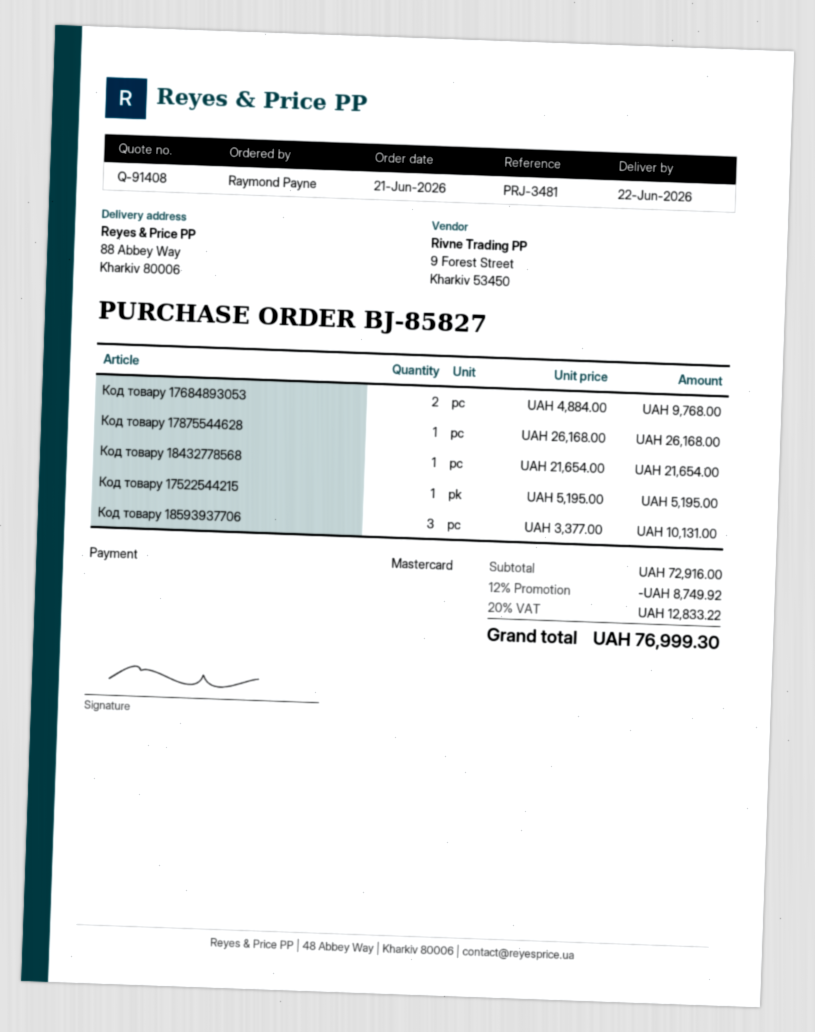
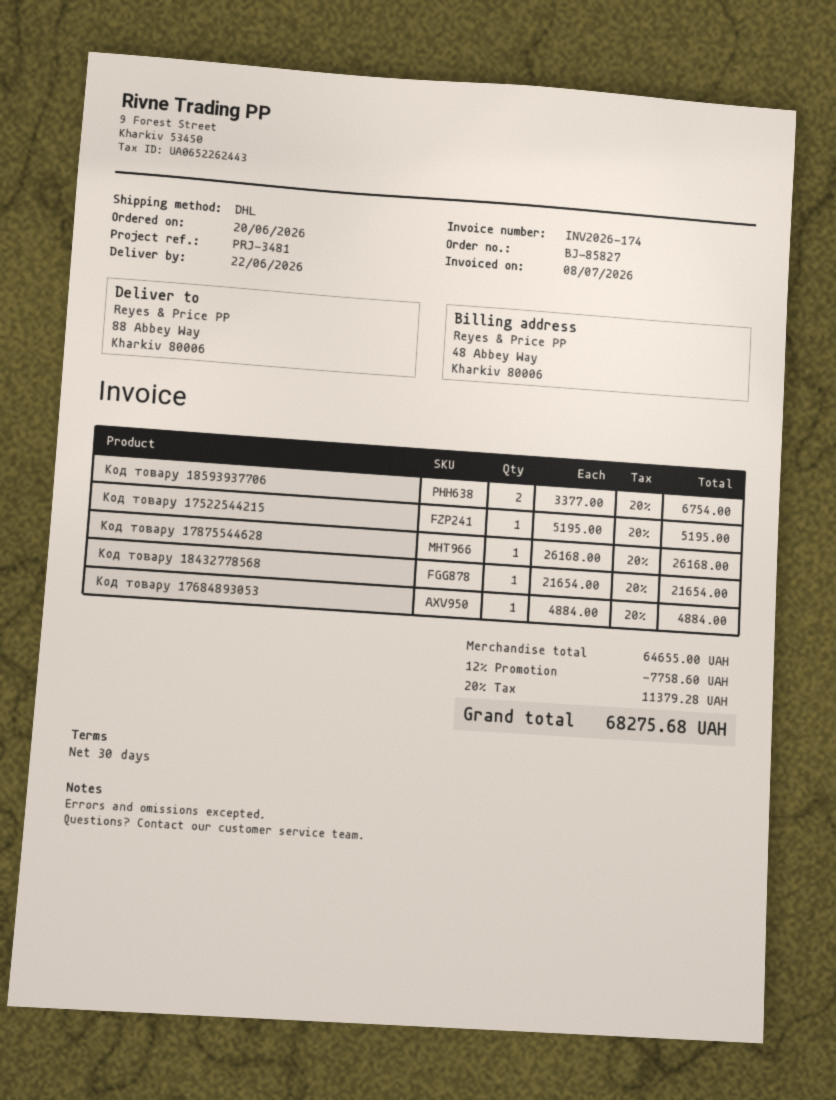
order date: 2026-06-21 -> 2026-06-20
Код товару 17684893053: 2 x 4884.00 = 9768.00 -> 1 x 4884.00 = 4884.00
Код товару 18593937706: 3 x 3377.00 = 10131.00 -> 2 x 3377.00 = 6754.00
subtotal: 72916.00 -> 64655.00
discount: 12% = 8749.92 -> 12% = 7758.60
tax: 20% = 12833.22 -> 20% = 11379.28
total: 76999.30 -> 68275.68

